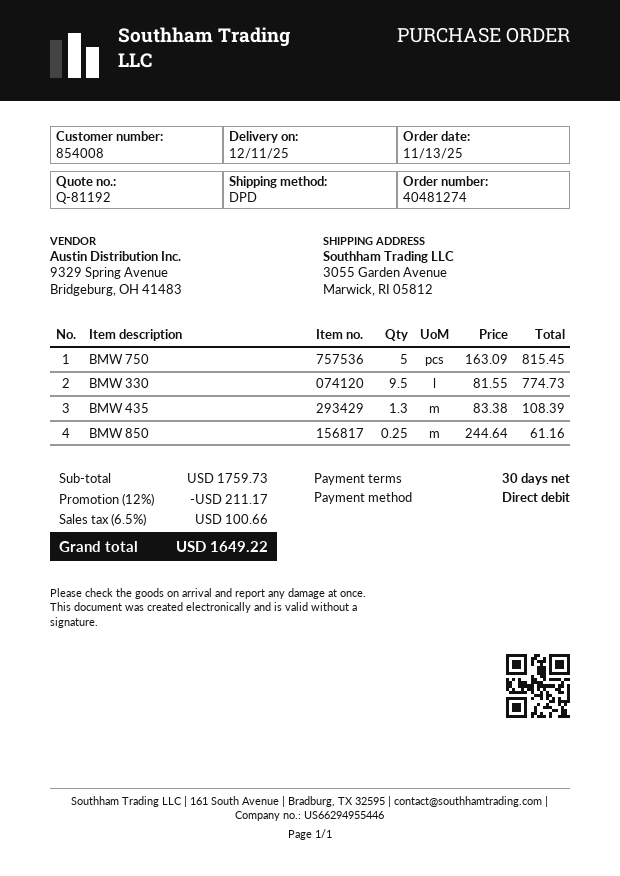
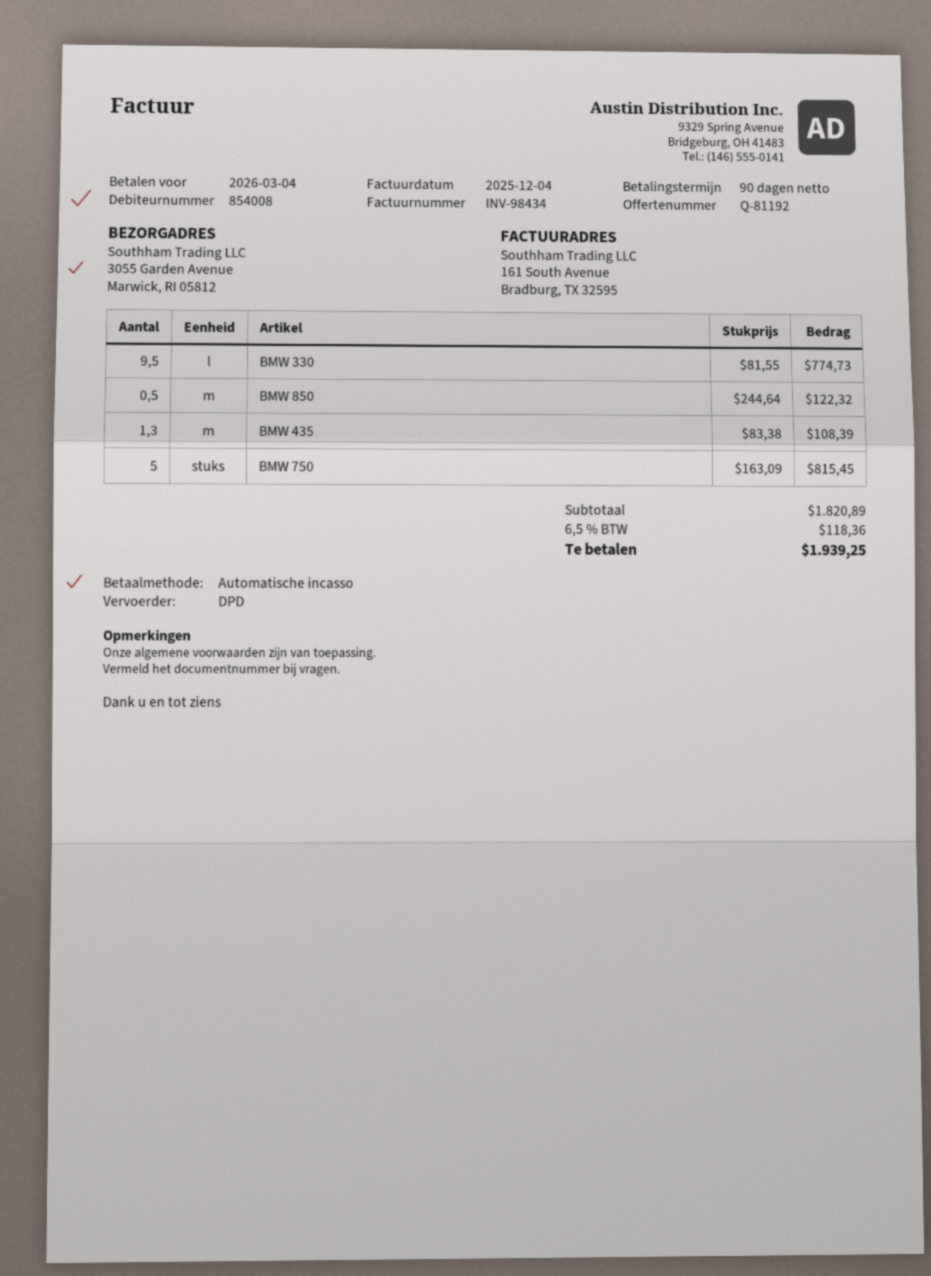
payment terms: 30 days -> 90 days
BMW 850: 0.25 x 244.64 = 61.16 -> 0.5 x 244.64 = 122.32
subtotal: 1759.73 -> 1820.89
discount: 12% = 211.17 -> none
tax: 6.5% = 100.66 -> 6.5% = 118.36
total: 1649.22 -> 1939.25

